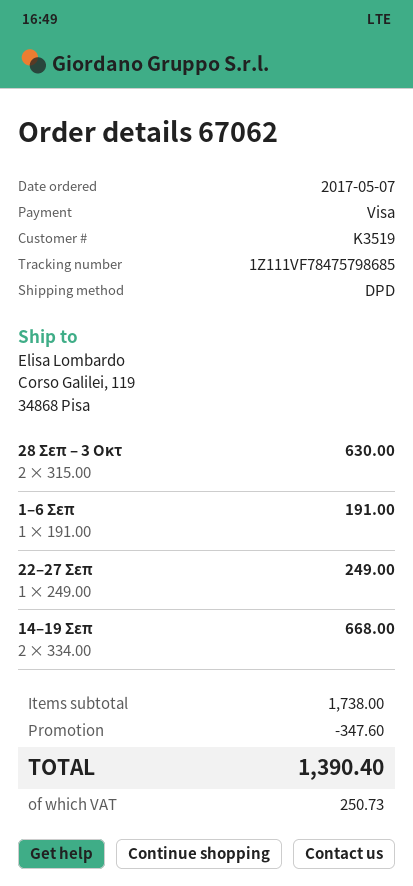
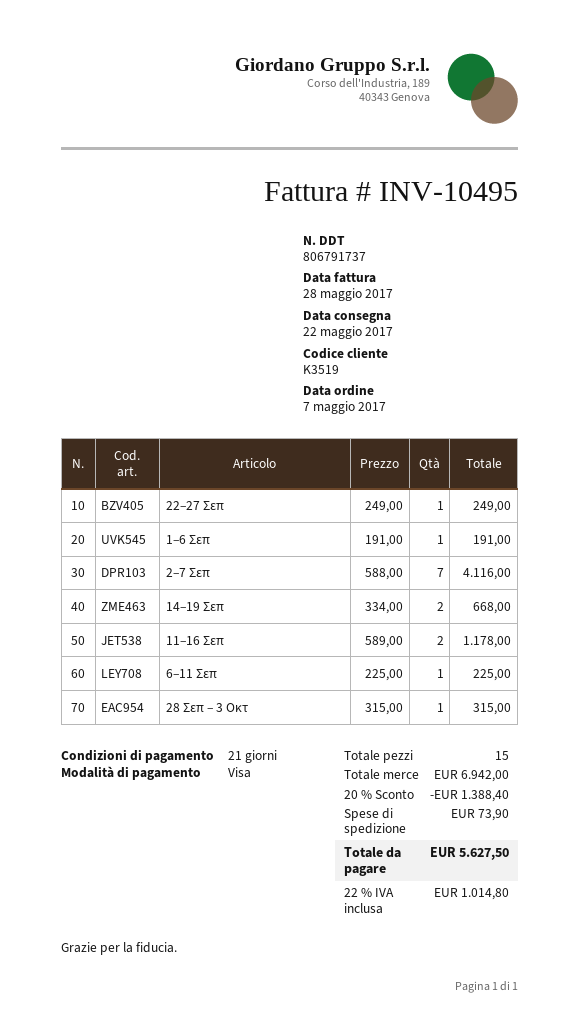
28 Σεπ – 3 Οκτ: 2 x 315.00 = 630.00 -> 1 x 315.00 = 315.00
2–7 Σεπ: none -> 7 x 588.00 = 4116.00
11–16 Σεπ: none -> 2 x 589.00 = 1178.00
6–11 Σεπ: none -> 1 x 225.00 = 225.00
subtotal: 1738.00 -> 6942.00
discount: 347.60 -> 1388.40
shipping: none -> 73.90
tax: 250.73 -> 1014.80
total: 1390.40 -> 5627.50

